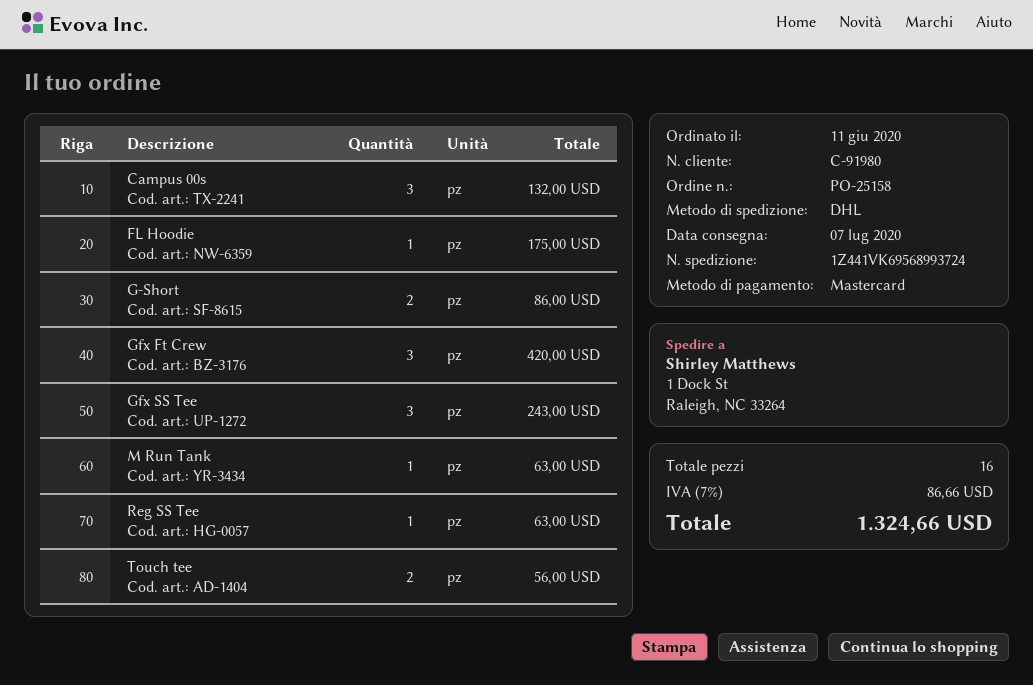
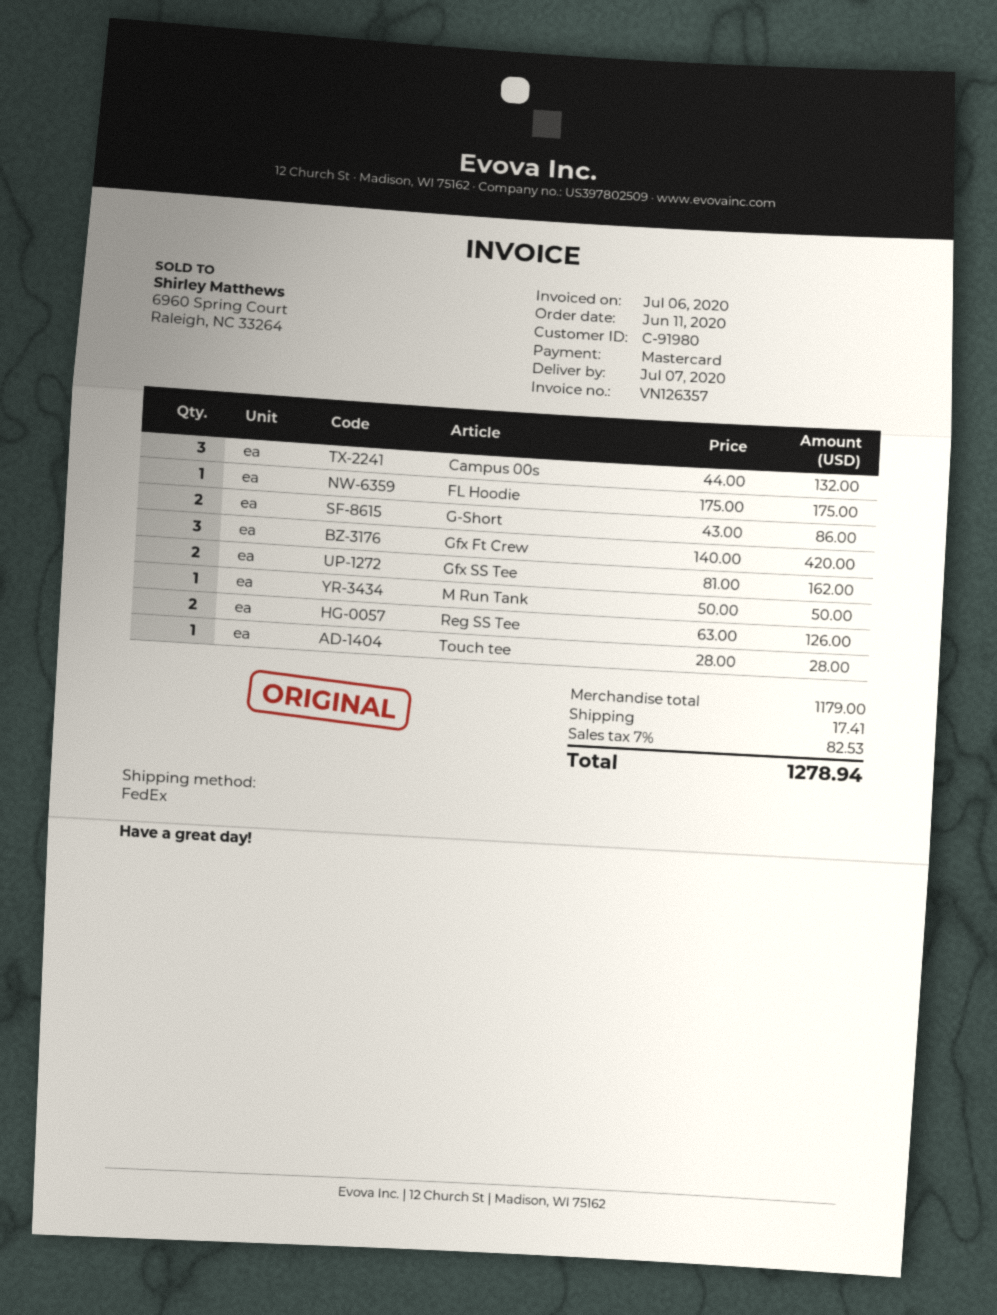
shipping method: DHL -> FedEx
Gfx SS Tee: 3 for 243.00 -> 2 for 162.00
M Run Tank: 1 for 63.00 -> 1 for 50.00
Reg SS Tee: 1 for 63.00 -> 2 for 126.00
Touch tee: 2 for 56.00 -> 1 for 28.00
shipping: none -> 17.41
tax: 7% = 86.66 -> 7% = 82.53
total: 1324.66 -> 1278.94

